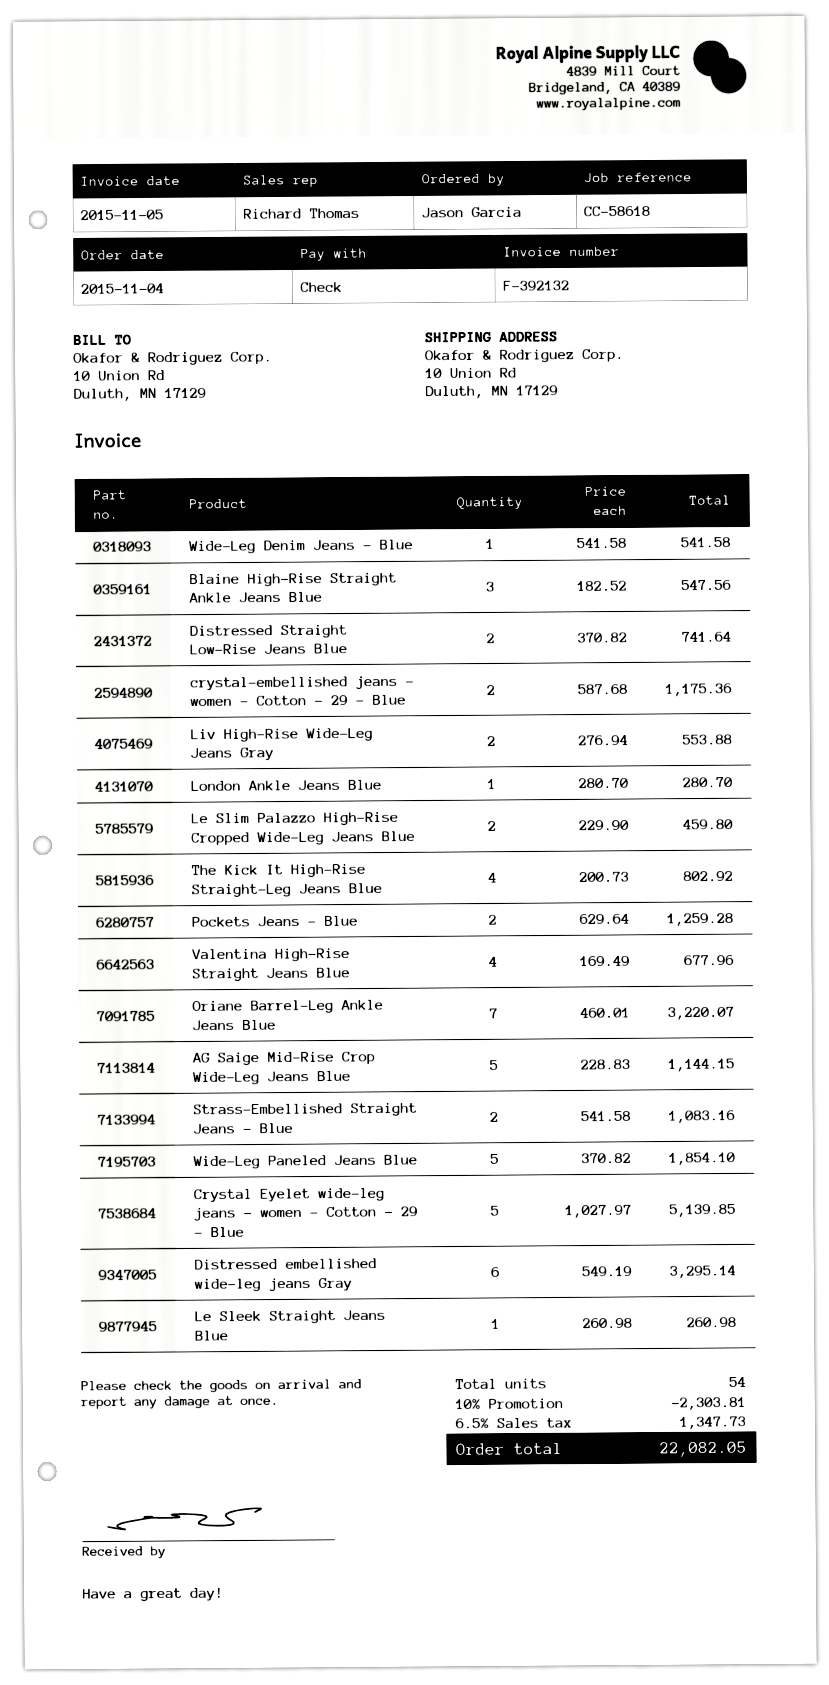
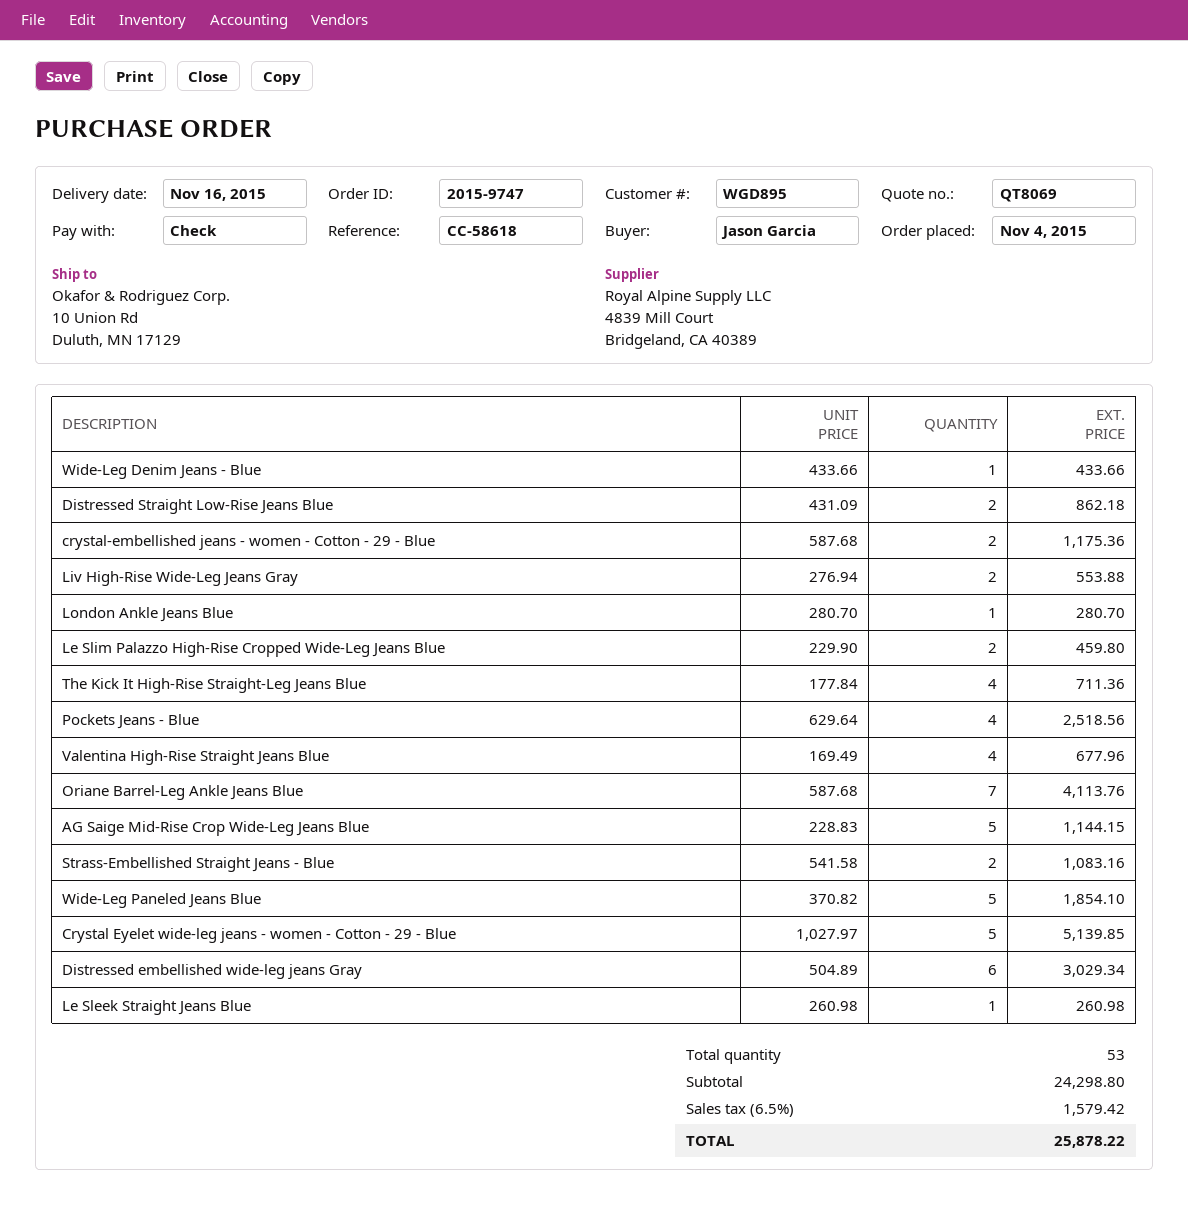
Wide-Leg Denim Jeans - Blue: 1 x 541.58 = 541.58 -> 1 x 433.66 = 433.66
Blaine High-Rise Straight Ankle Jeans Blue: 3 x 182.52 = 547.56 -> none
Distressed Straight Low-Rise Jeans Blue: 2 x 370.82 = 741.64 -> 2 x 431.09 = 862.18
The Kick It High-Rise Straight-Leg Jeans Blue: 4 x 200.73 = 802.92 -> 4 x 177.84 = 711.36
Pockets Jeans - Blue: 2 x 629.64 = 1259.28 -> 4 x 629.64 = 2518.56
Oriane Barrel-Leg Ankle Jeans Blue: 7 x 460.01 = 3220.07 -> 7 x 587.68 = 4113.76
Distressed embellished wide-leg jeans Gray: 6 x 549.19 = 3295.14 -> 6 x 504.89 = 3029.34
total quantity: 54 -> 53
discount: 10% = 2303.81 -> none
tax: 6.5% = 1347.73 -> 6.5% = 1579.42
total: 22082.05 -> 25878.22

